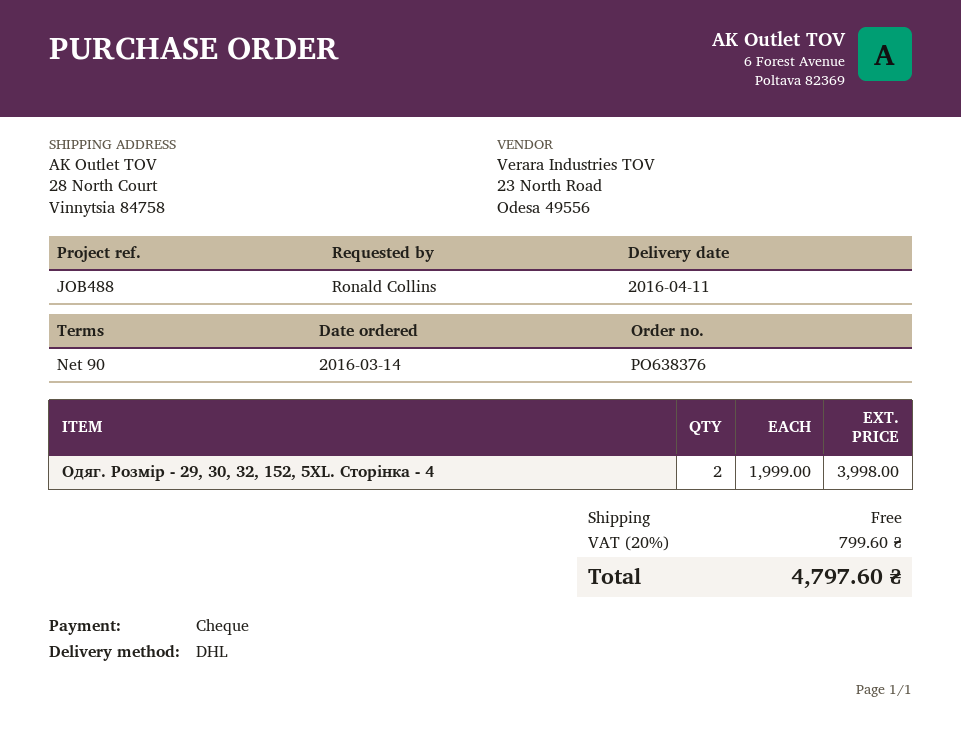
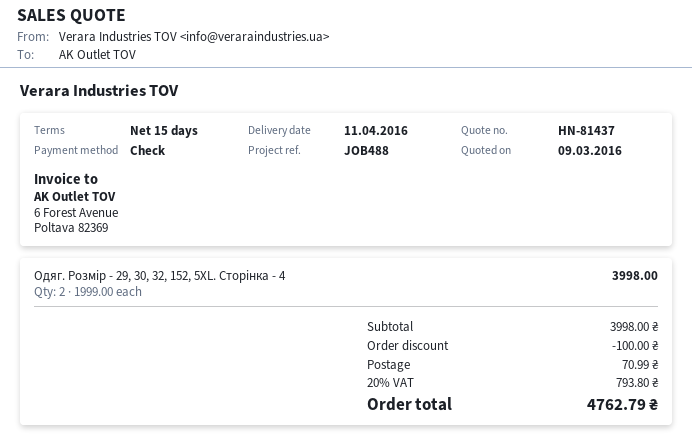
payment terms: 90 days -> 15 days
discount: none -> 100.00
shipping: 0.00 -> 70.99
tax: 20% = 799.60 -> 20% = 793.80
total: 4797.60 -> 4762.79

